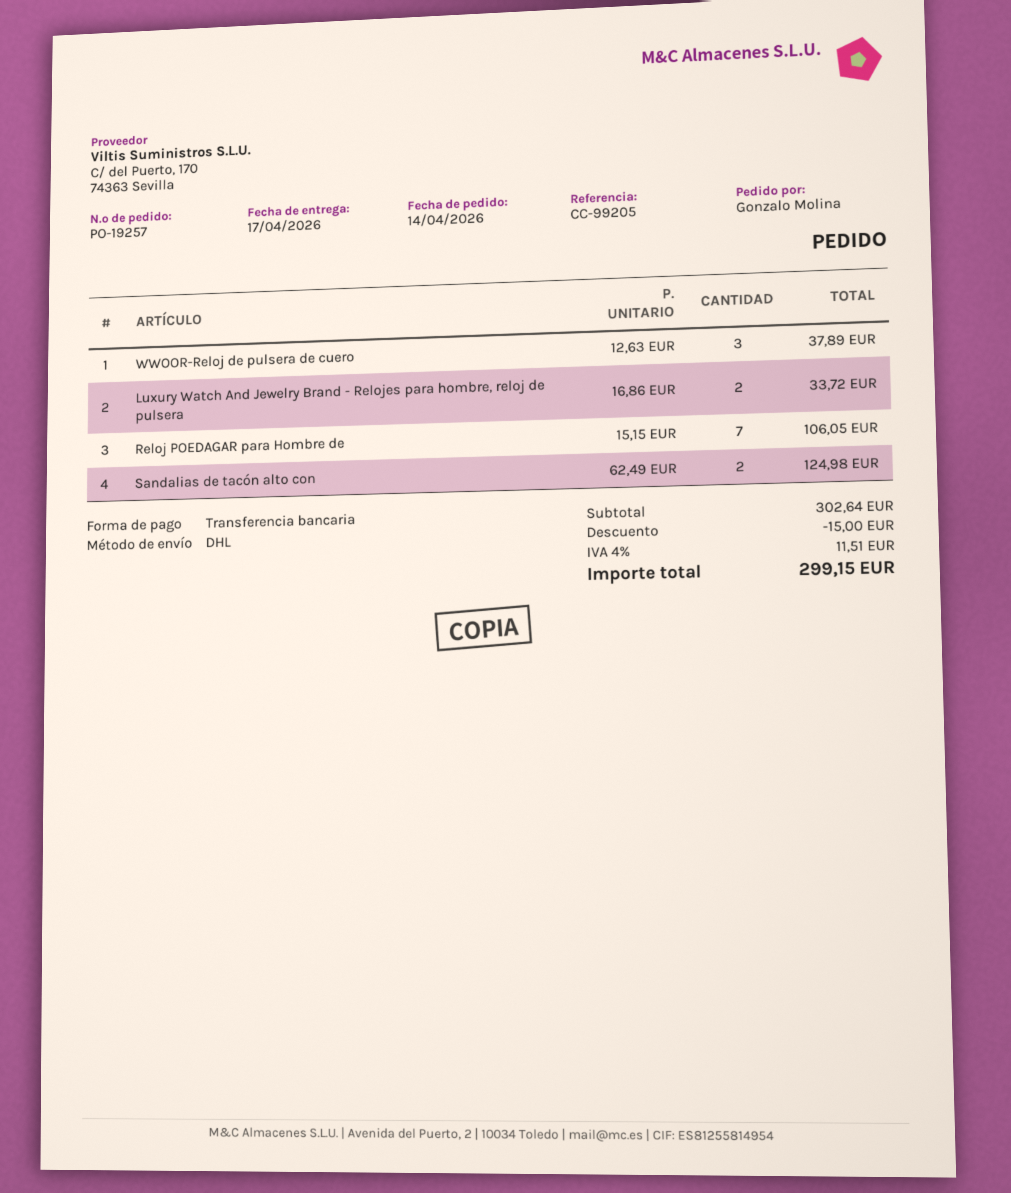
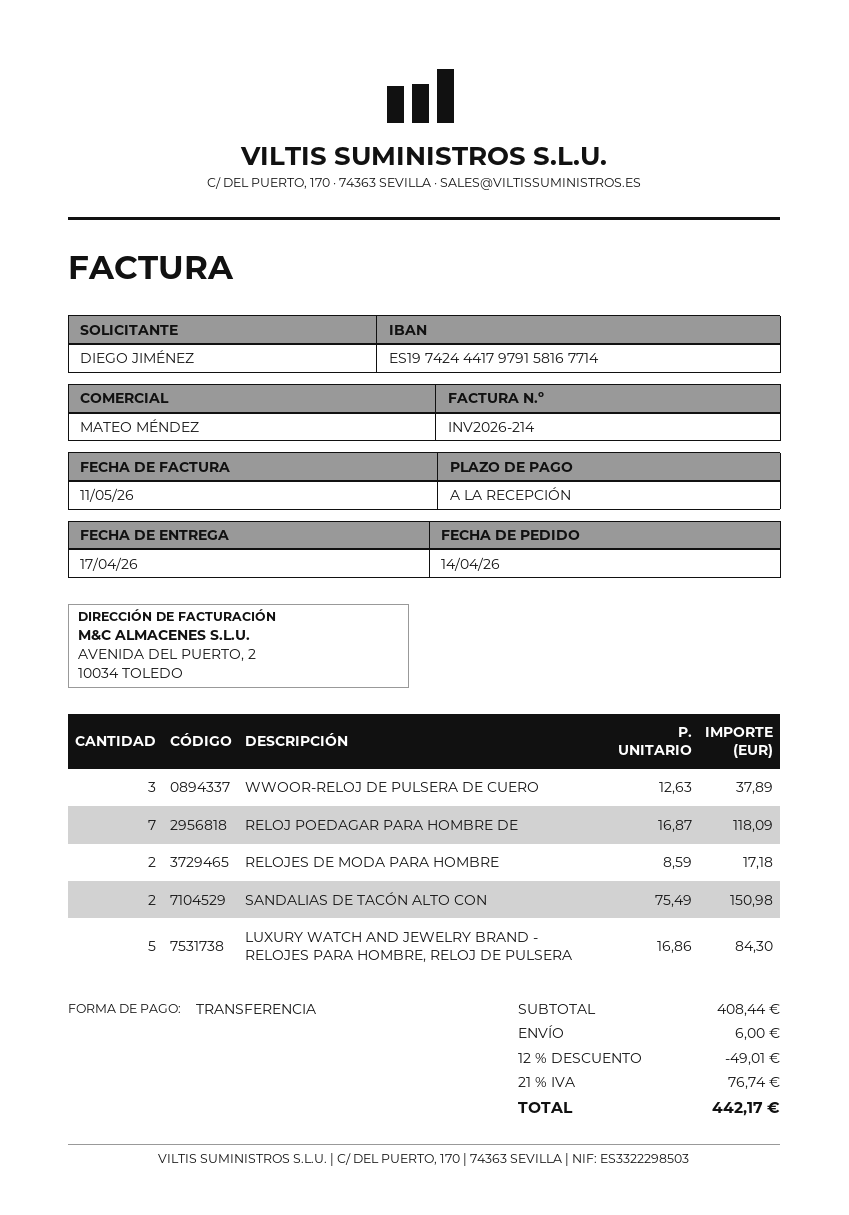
ordered by: Gonzalo Molina -> DIEGO JIMÉNEZ
Luxury Watch And Jewelry Brand - Relojes para hombre, reloj de pulsera: 2 x 16.86 = 33.72 -> 5 x 16.86 = 84.30
Reloj POEDAGAR para Hombre de: 7 x 15.15 = 106.05 -> 7 x 16.87 = 118.09
Sandalias de tacón alto con: 2 x 62.49 = 124.98 -> 2 x 75.49 = 150.98
RELOJES DE MODA PARA HOMBRE: none -> 2 x 8.59 = 17.18
subtotal: 302.64 -> 408.44
discount: 15.00 -> 49.01
shipping: none -> 6.00
tax: 4% = 11.51 -> 21% = 76.74
total: 299.15 -> 442.17

